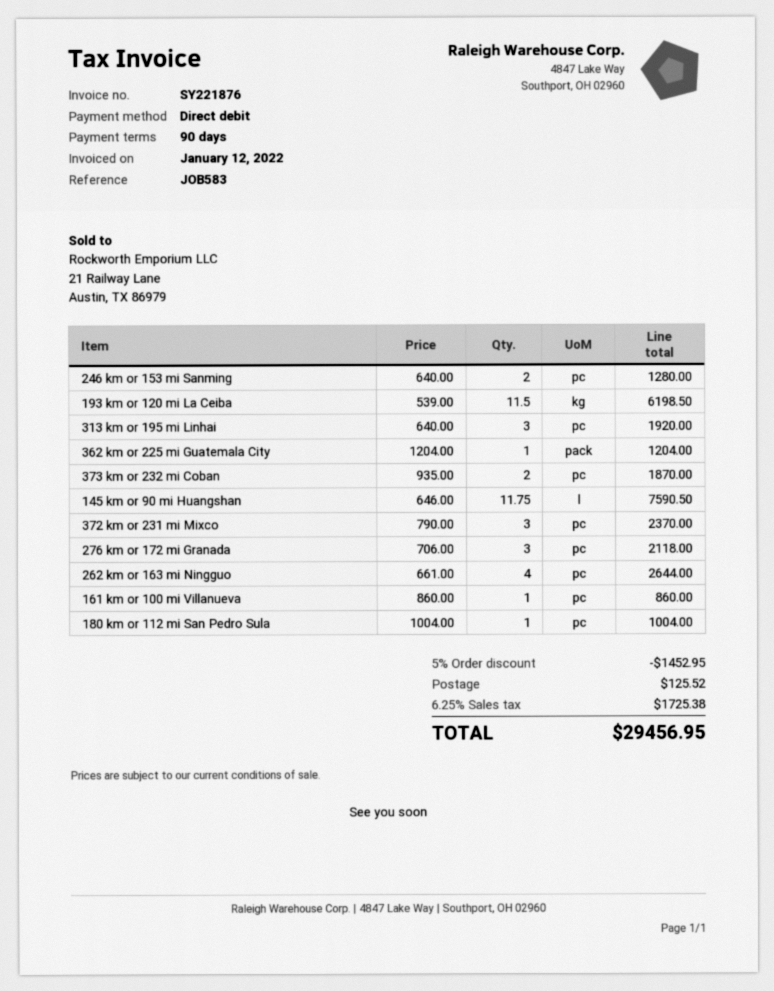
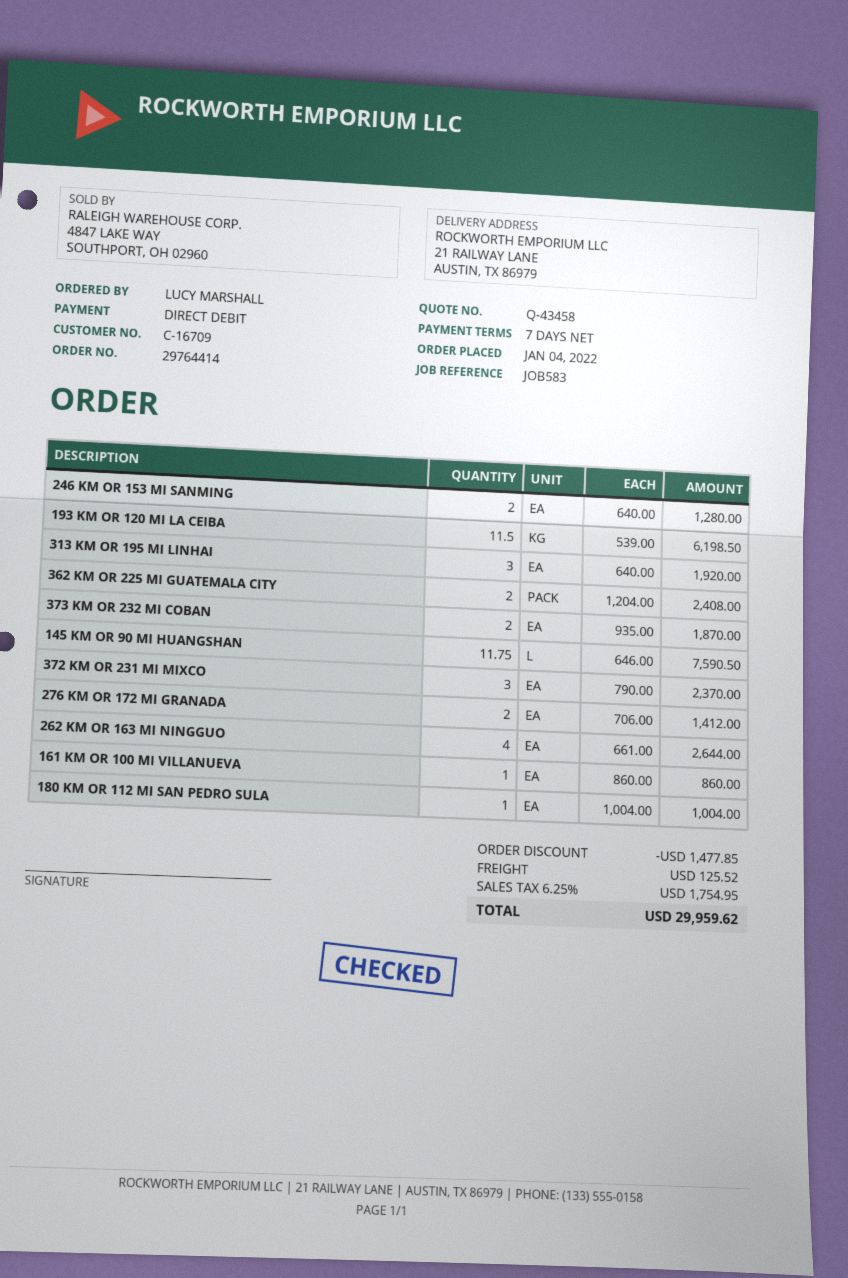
payment terms: 90 days -> 7 days
362 km or 225 mi Guatemala City: 1 x 1204.00 = 1204.00 -> 2 x 1204.00 = 2408.00
276 km or 172 mi Granada: 3 x 706.00 = 2118.00 -> 2 x 706.00 = 1412.00
discount: 1452.95 -> 1477.85
tax: 6.25% = 1725.38 -> 6.25% = 1754.95
total: 29456.95 -> 29959.62

